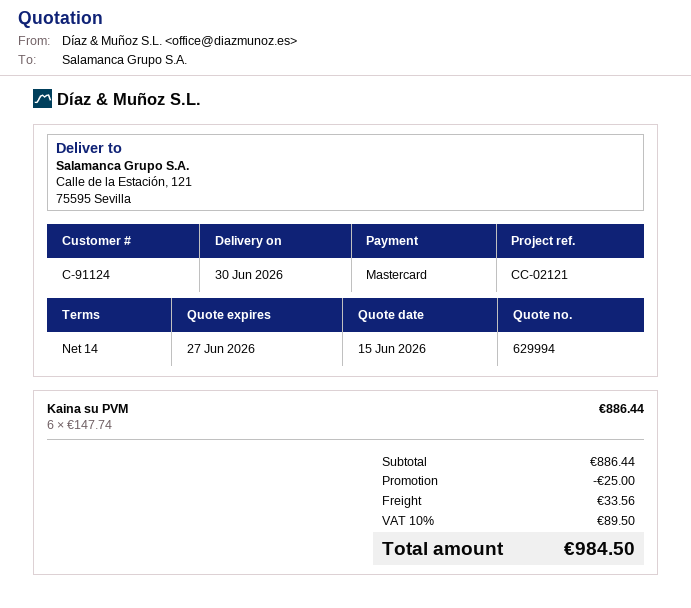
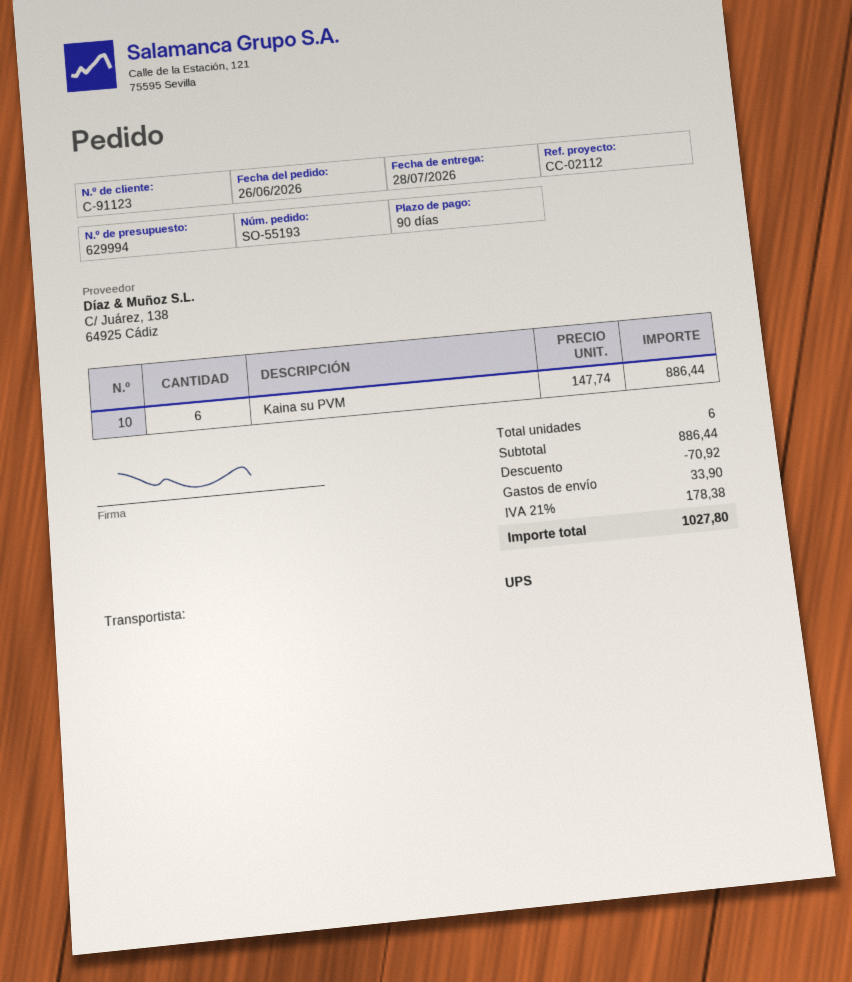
delivery date: 2026-06-30 -> 2026-07-28
payment terms: 14 days -> 90 days
customer number: C-91124 -> C-91123
reference: CC-02121 -> CC-02112
discount: 25.00 -> 70.92
shipping: 33.56 -> 33.90
tax: 10% = 89.50 -> 21% = 178.38
total: 984.50 -> 1027.80

